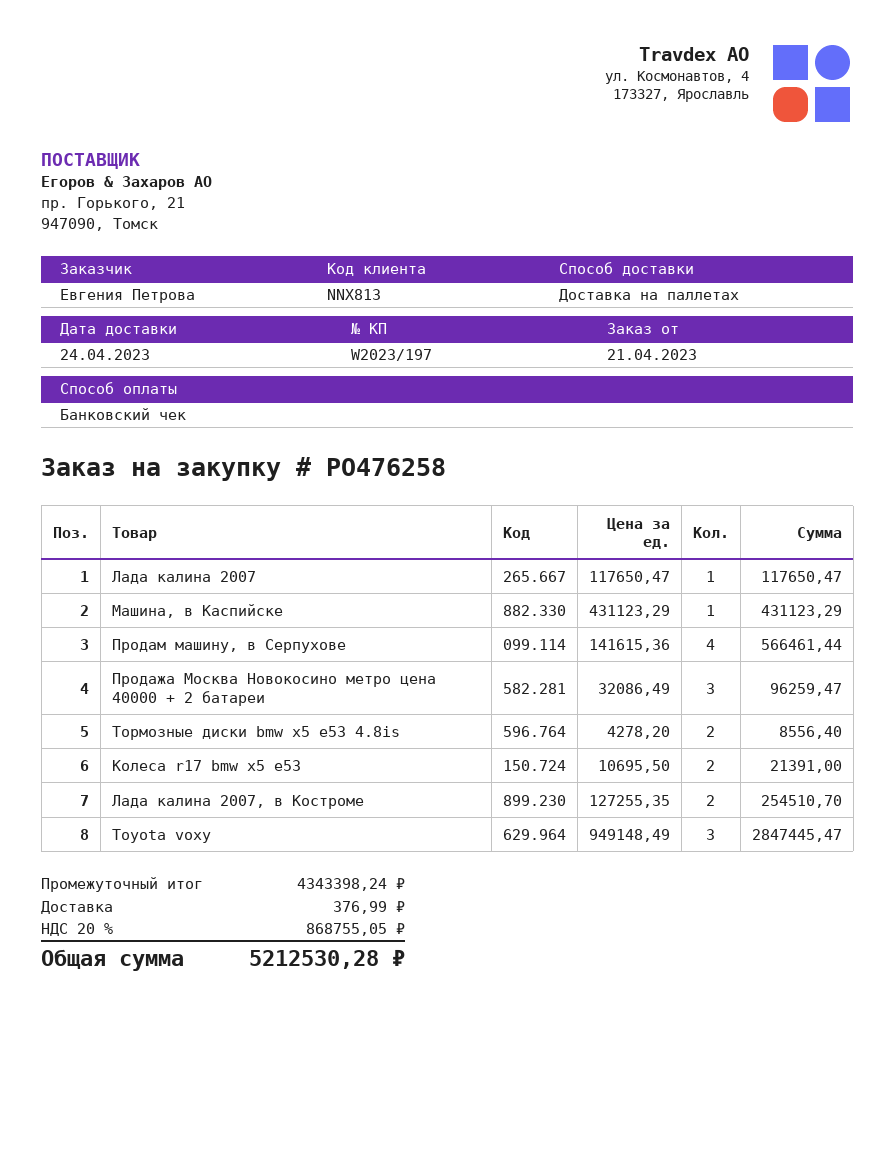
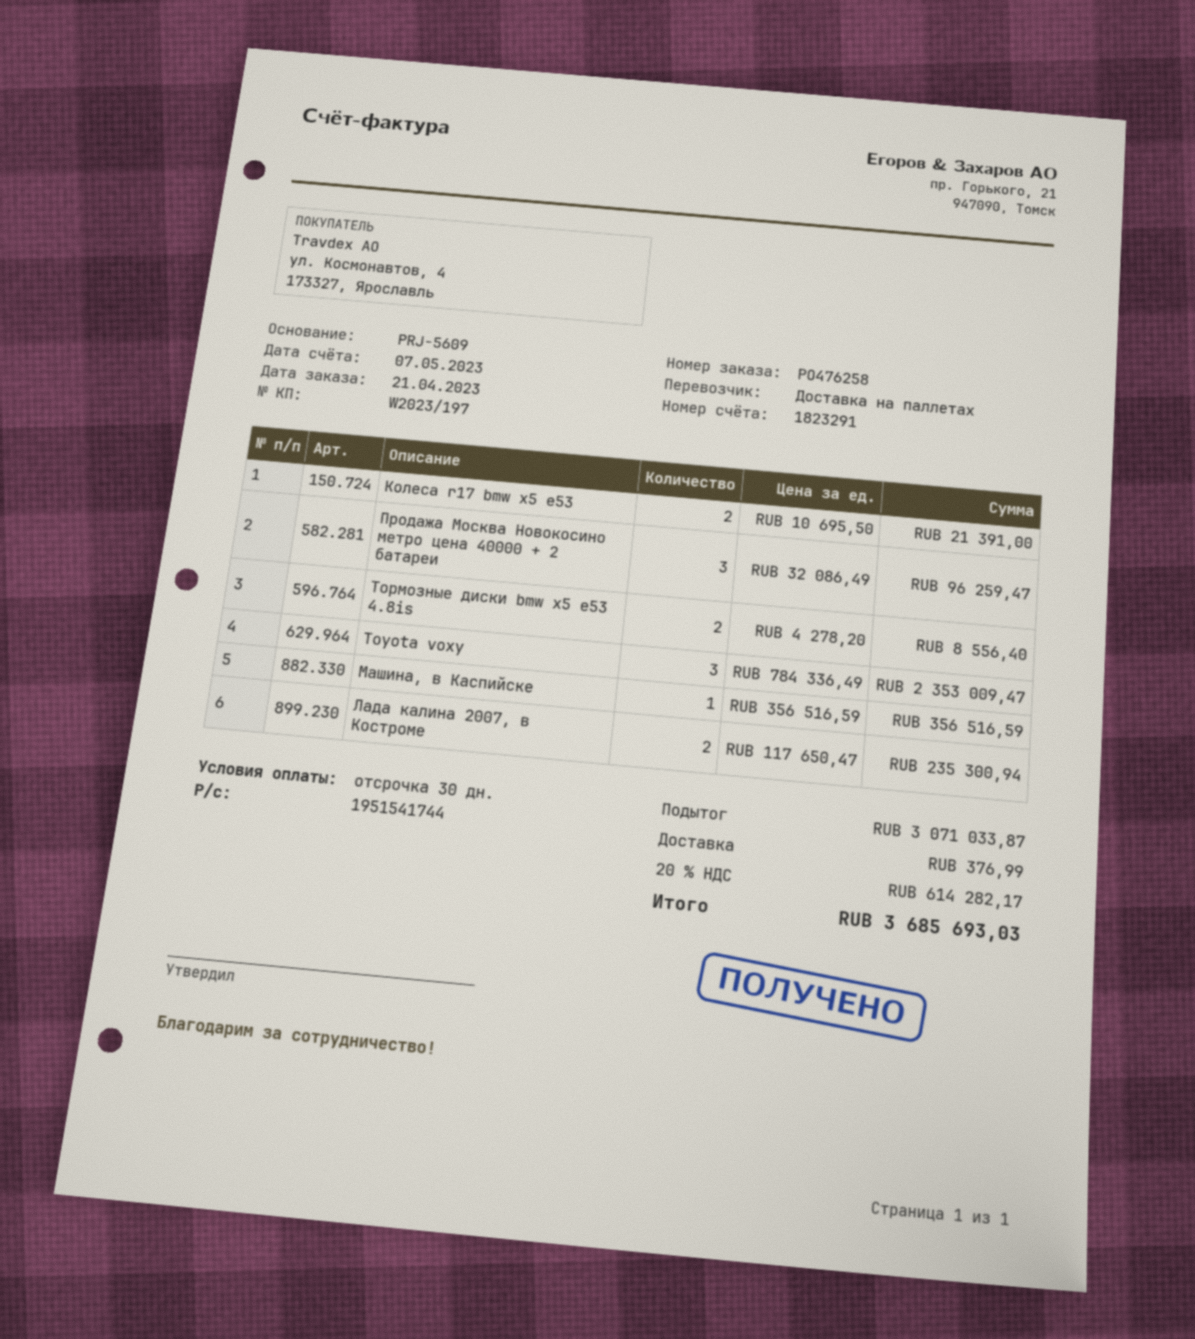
Лада калина 2007: 1 x 117650.47 = 117650.47 -> none
Машина, в Каспийске: 1 x 431123.29 = 431123.29 -> 1 x 356516.59 = 356516.59
Продам машину, в Серпухове: 4 x 141615.36 = 566461.44 -> none
Лада калина 2007, в Костроме: 2 x 127255.35 = 254510.70 -> 2 x 117650.47 = 235300.94
Toyota voxy: 3 x 949148.49 = 2847445.47 -> 3 x 784336.49 = 2353009.47
subtotal: 4343398.24 -> 3071033.87
tax: 20% = 868755.05 -> 20% = 614282.17
total: 5212530.28 -> 3685693.03

